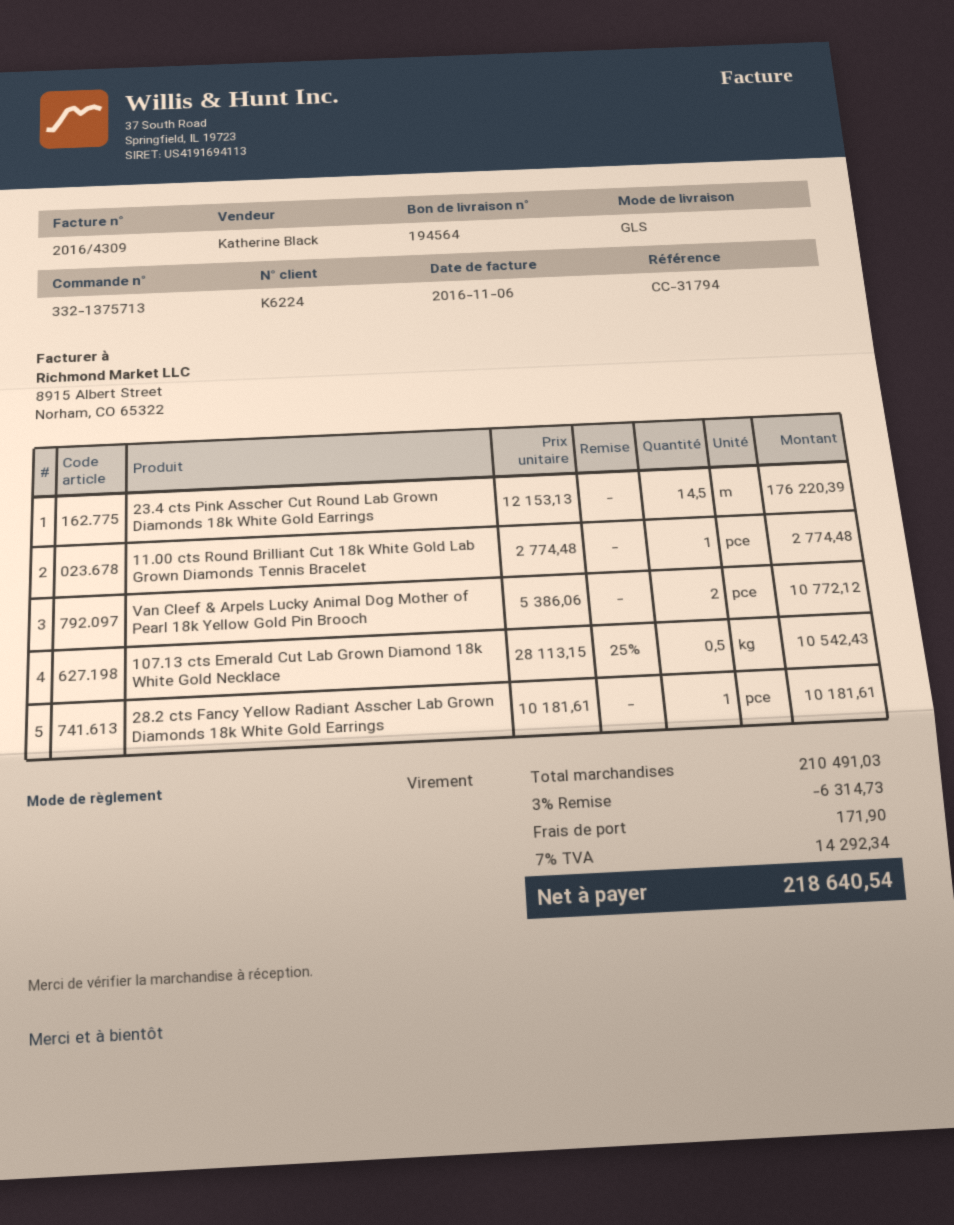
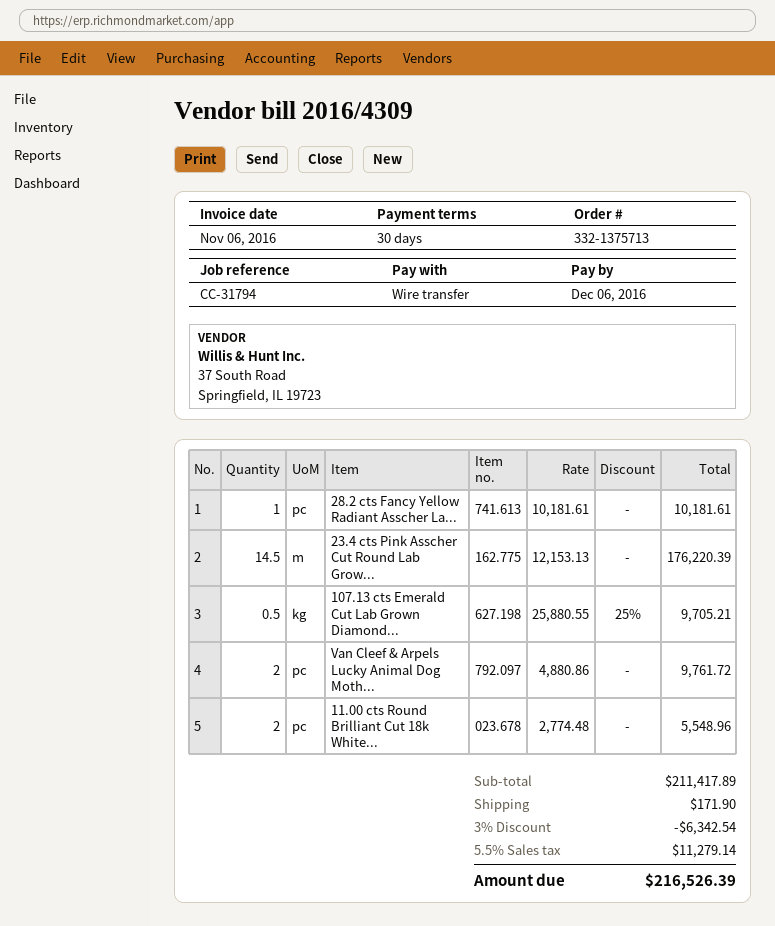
11.00 cts Round Brilliant Cut 18k White Gold Lab Grown Diamonds Tennis Bracelet: 1 x 2774.48 = 2774.48 -> 2 x 2774.48 = 5548.96
Van Cleef & Arpels Lucky Animal Dog Mother of Pearl 18k Yellow Gold Pin Brooch: 2 x 5386.06 = 10772.12 -> 2 x 4880.86 = 9761.72
107.13 cts Emerald Cut Lab Grown Diamond 18k White Gold Necklace: 0.5 x 28113.15 - 25% = 10542.43 -> 0.5 x 25880.55 - 25% = 9705.21
subtotal: 210491.03 -> 211417.89
discount: 3% = 6314.73 -> 3% = 6342.54
tax: 7% = 14292.34 -> 5.5% = 11279.14
total: 218640.54 -> 216526.39

